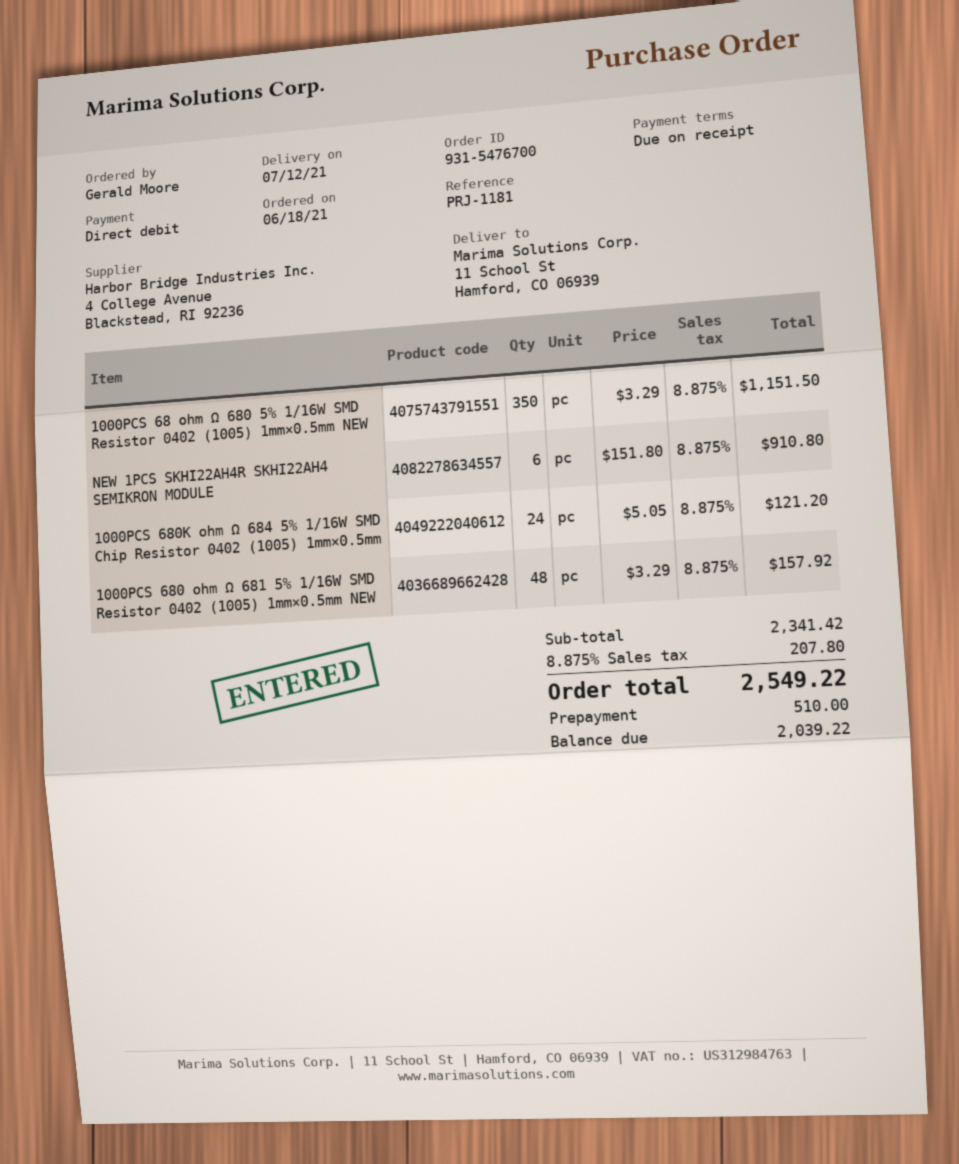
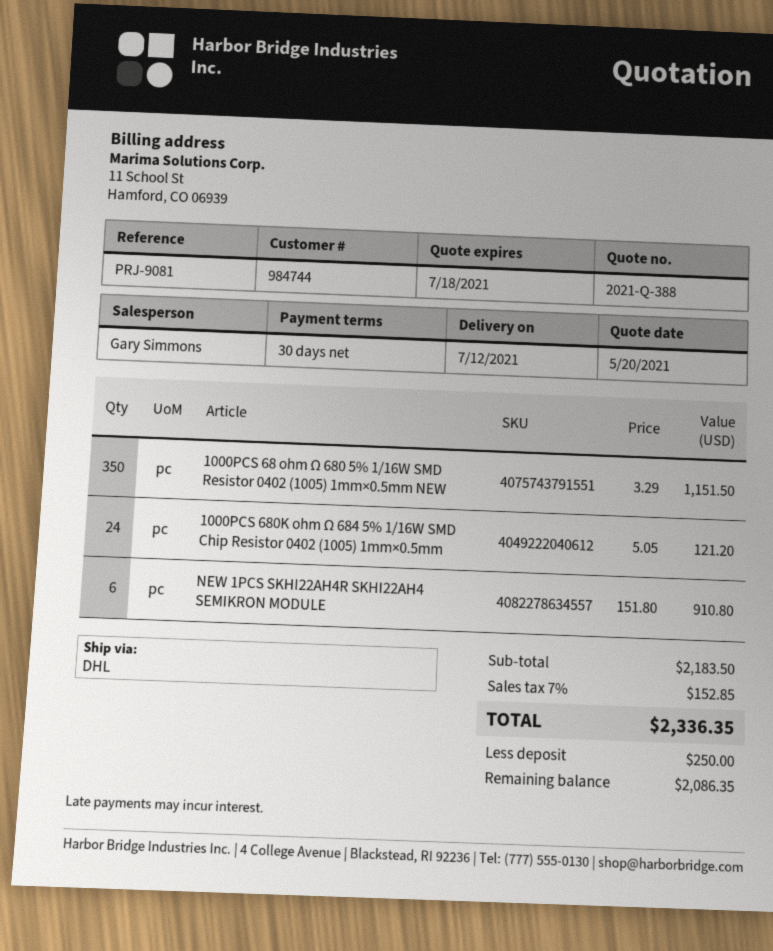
payment terms: on receipt -> 30 days
reference: PRJ-1181 -> PRJ-9081
1000PCS 680 ohm Ω 681 5% 1/16W SMD Resistor 0402 (1005) 1mm×0.5mm NEW: 48 x 3.29 = 157.92 -> none
subtotal: 2341.42 -> 2183.50
tax: 8.875% = 207.80 -> 7% = 152.85
total: 2549.22 -> 2336.35
deposit: 510.00 -> 250.00
balance: 2039.22 -> 2086.35

